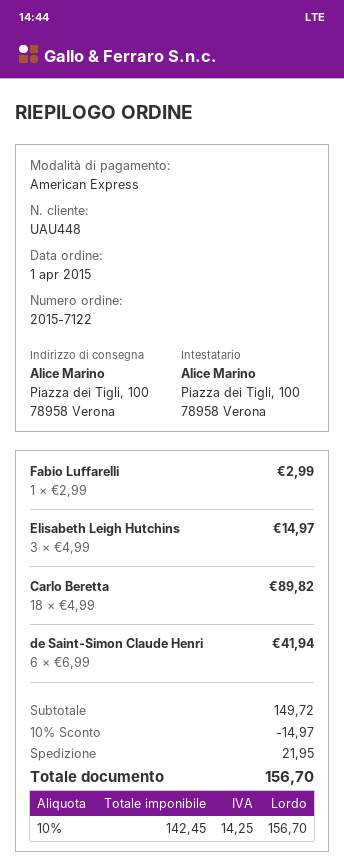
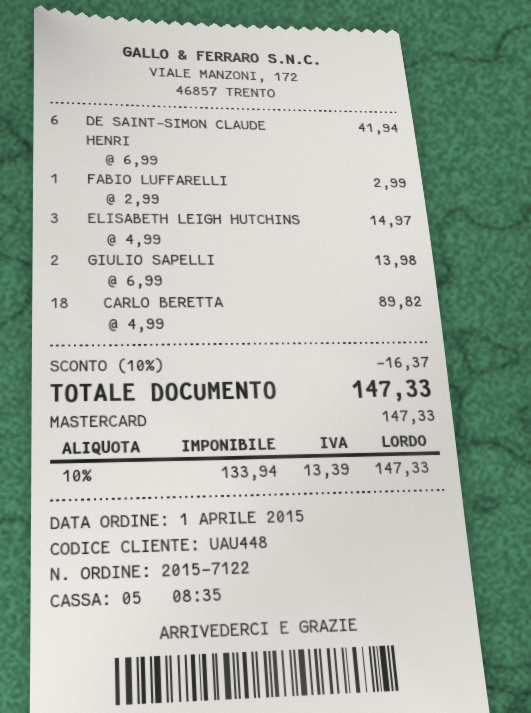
payment method: American Express -> Mastercard
GIULIO SAPELLI: none -> 2 x 6.99 = 13.98
discount: 10% = 14.97 -> 10% = 16.37
shipping: 21.95 -> none
net: 142.45 -> 133.94
tax: 10% = 14.25 -> 10% = 13.39
total: 156.70 -> 147.33

